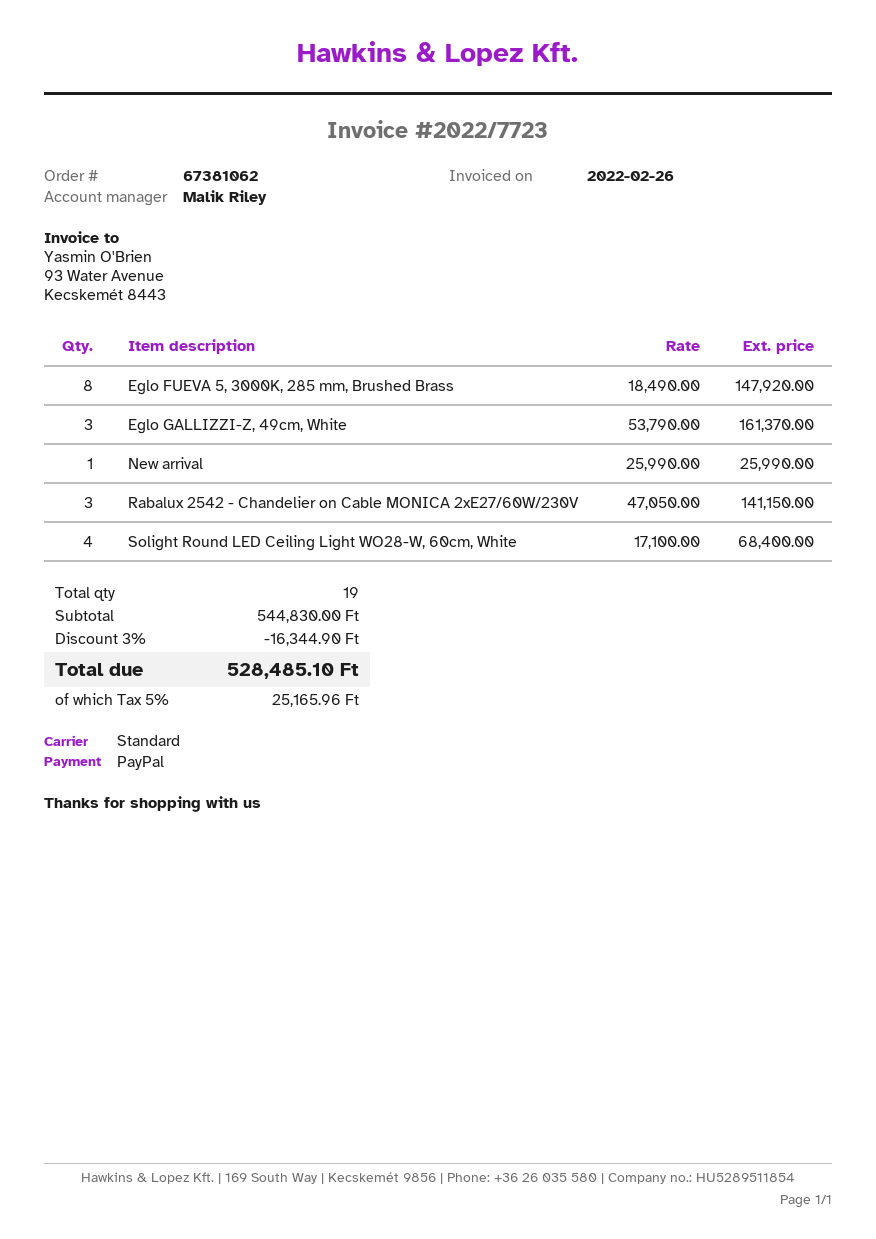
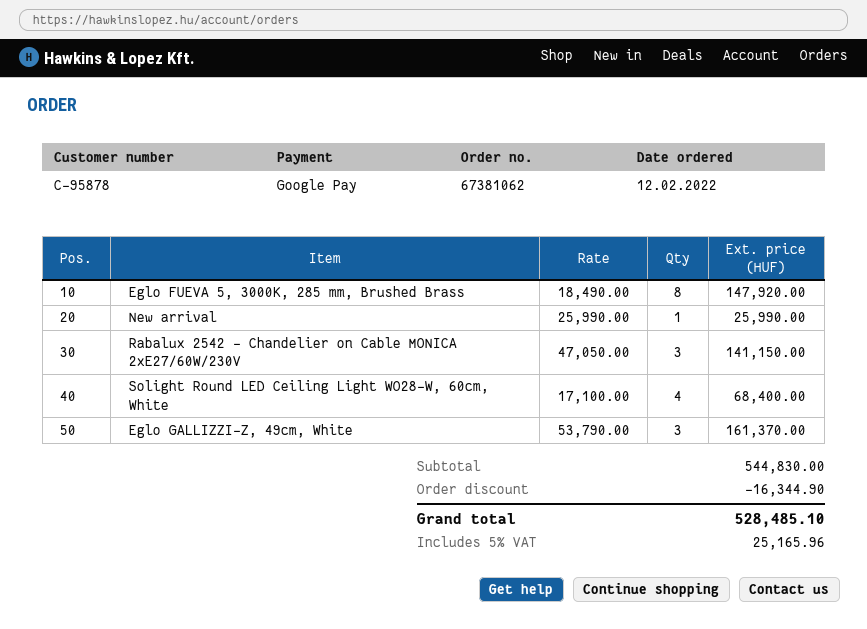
payment method: PayPal -> Google Pay

